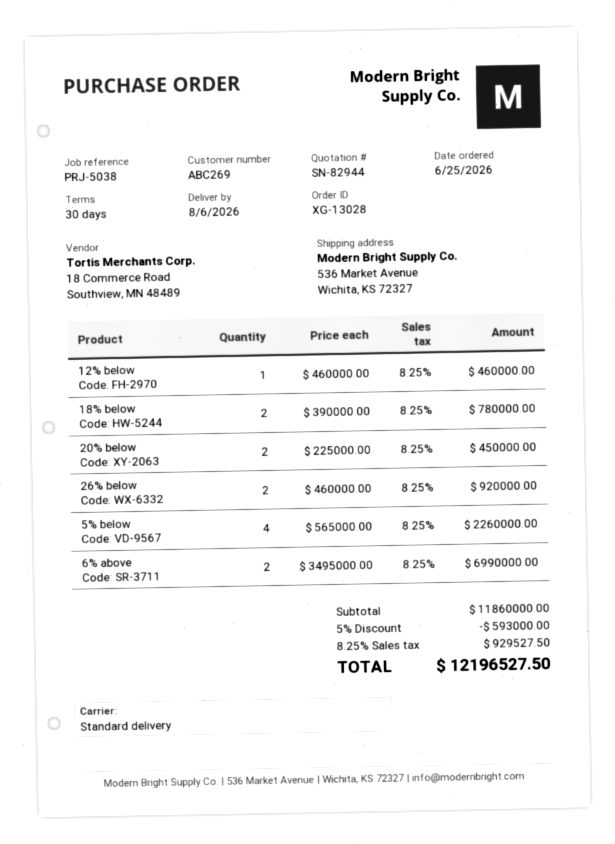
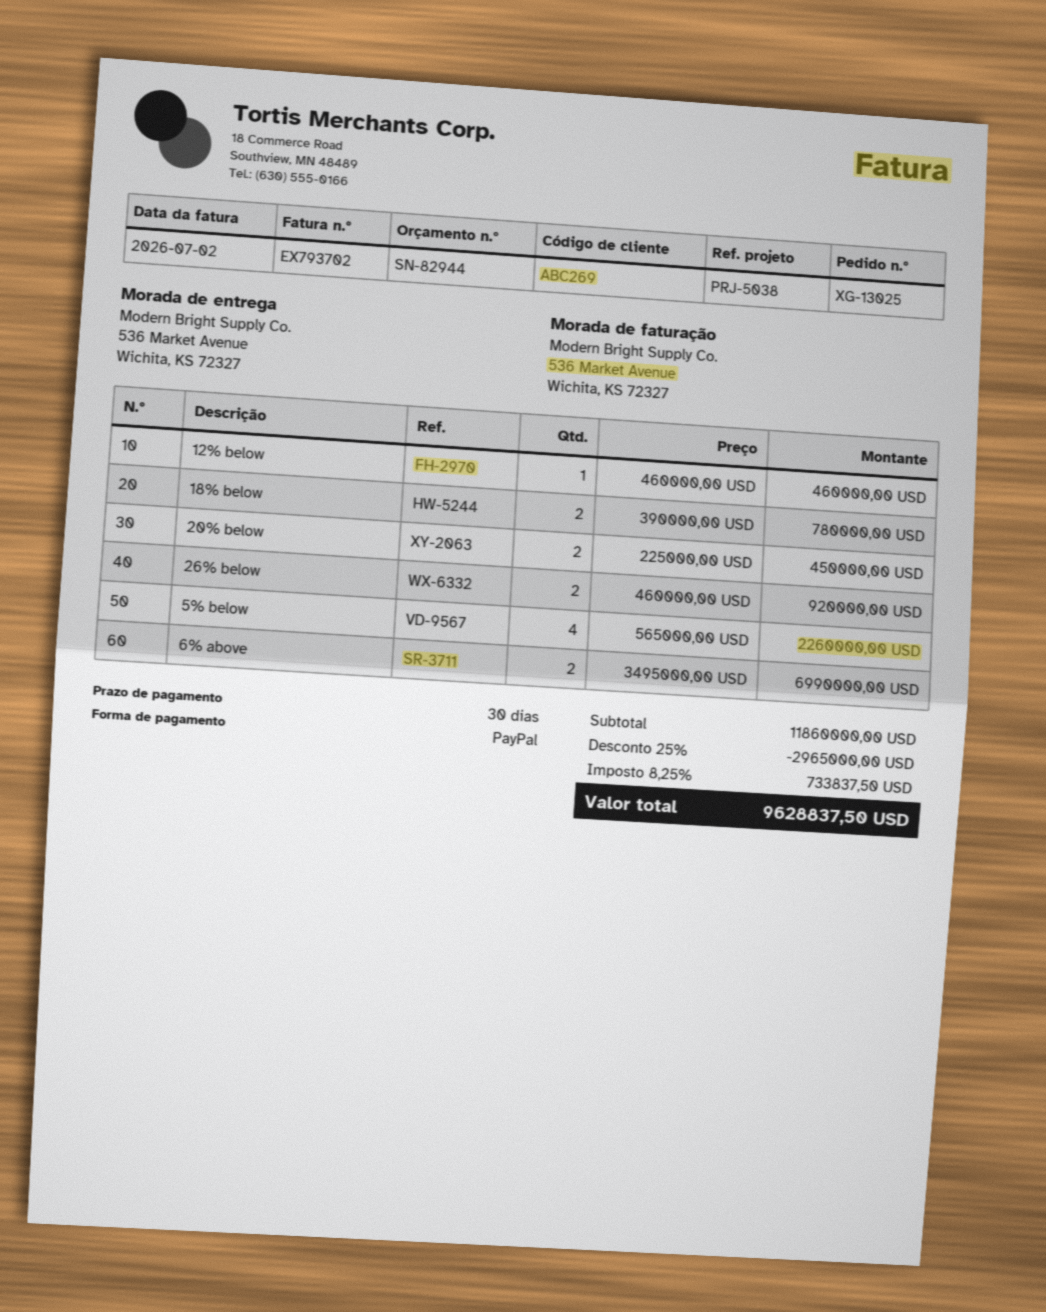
order number: XG-13028 -> XG-13025
discount: 5% = 593000.00 -> 25% = 2965000.00
tax: 8.25% = 929527.50 -> 8.25% = 733837.50
total: 12196527.50 -> 9628837.50

